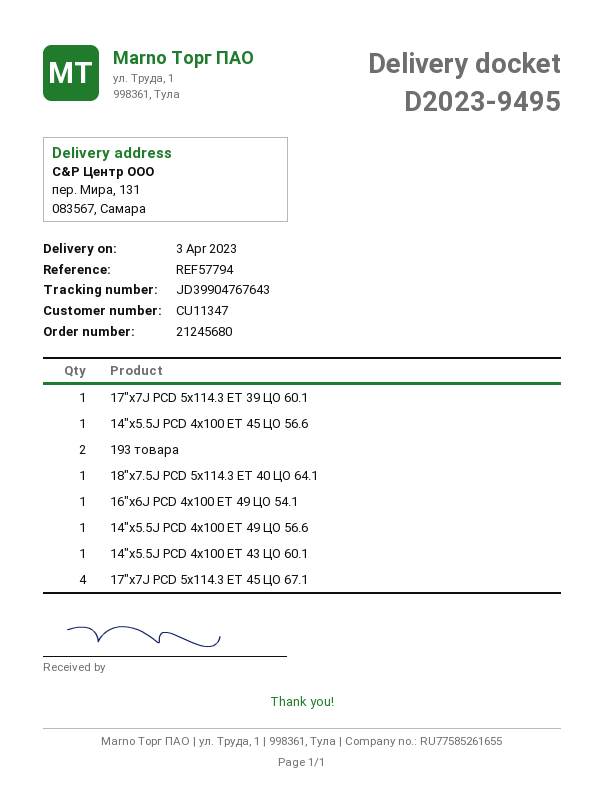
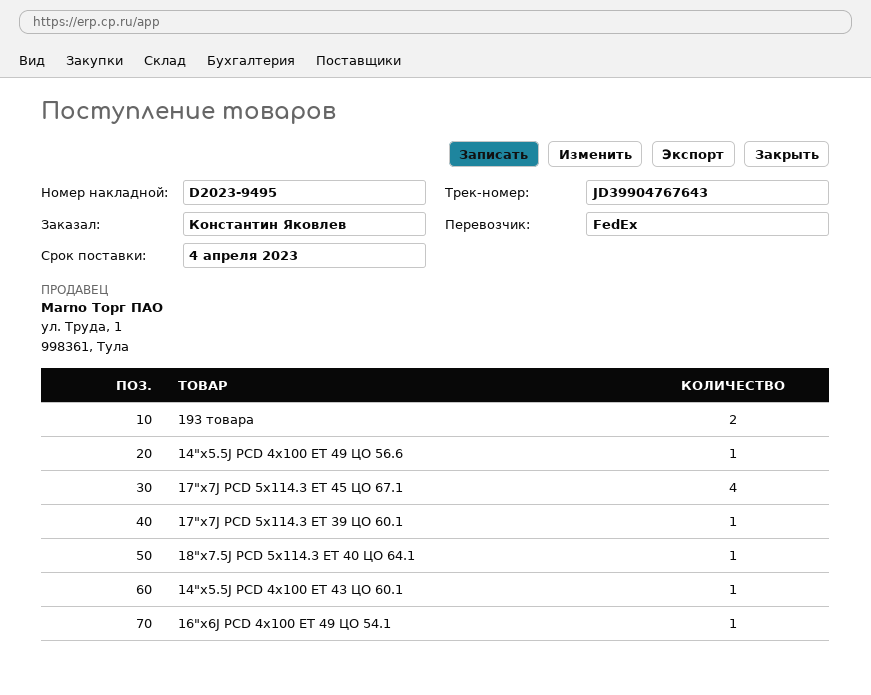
delivery date: 2023-04-03 -> 2023-04-04
14"x5.5J PCD 4x100 ЕТ 45 ЦО 56.6: 1 -> none

